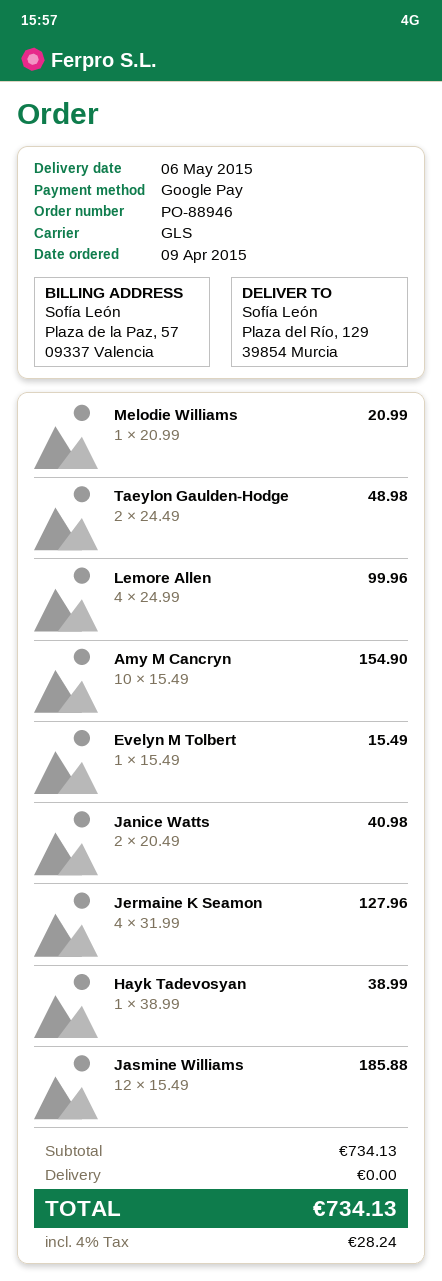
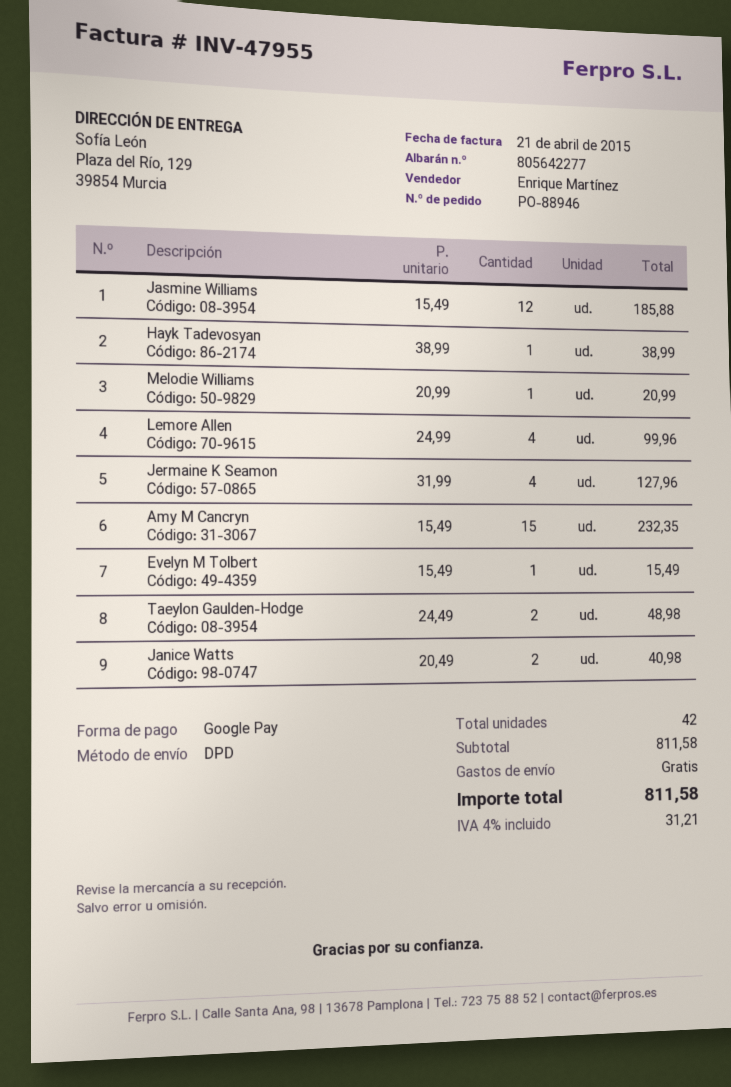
shipping method: GLS -> DPD
Amy M Cancryn: 10 x 15.49 = 154.90 -> 15 x 15.49 = 232.35
subtotal: 734.13 -> 811.58
tax: 4% = 28.24 -> 4% = 31.21
total: 734.13 -> 811.58

